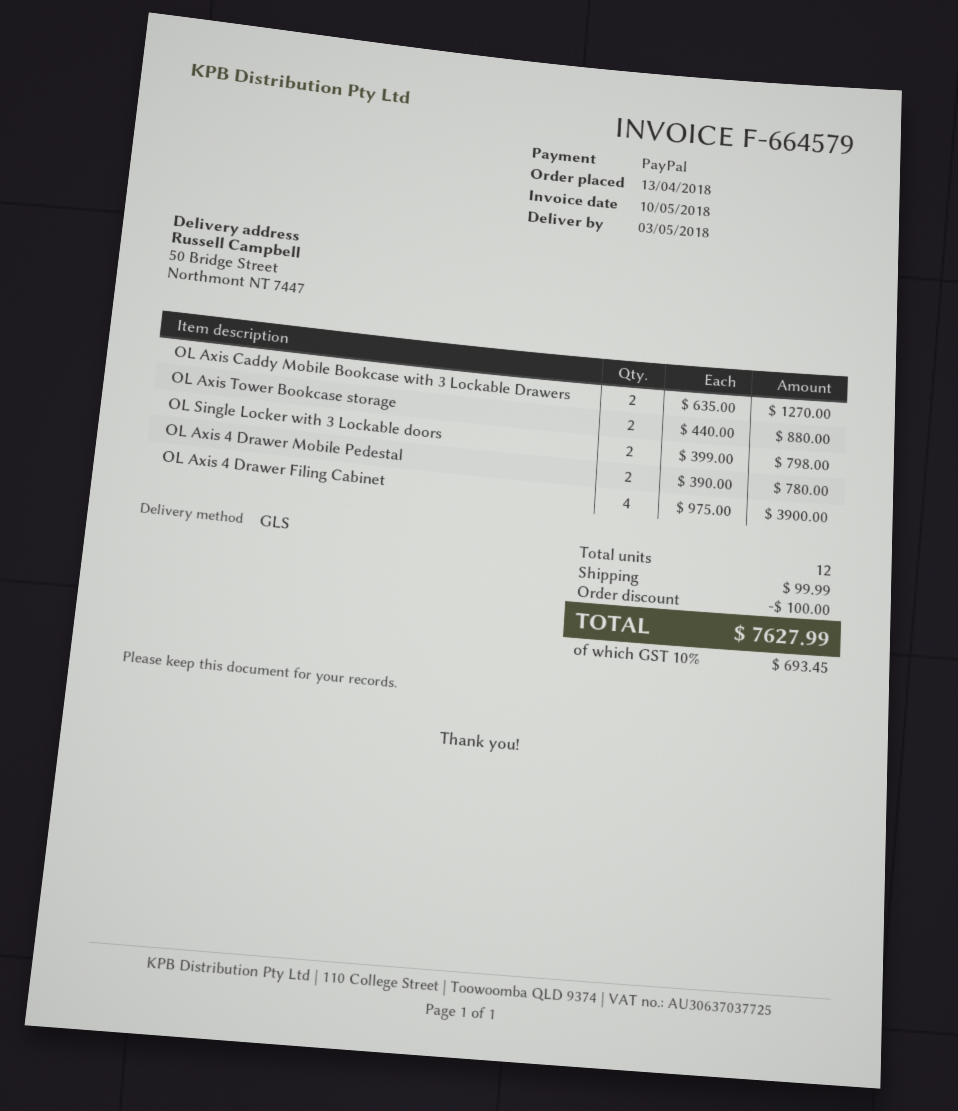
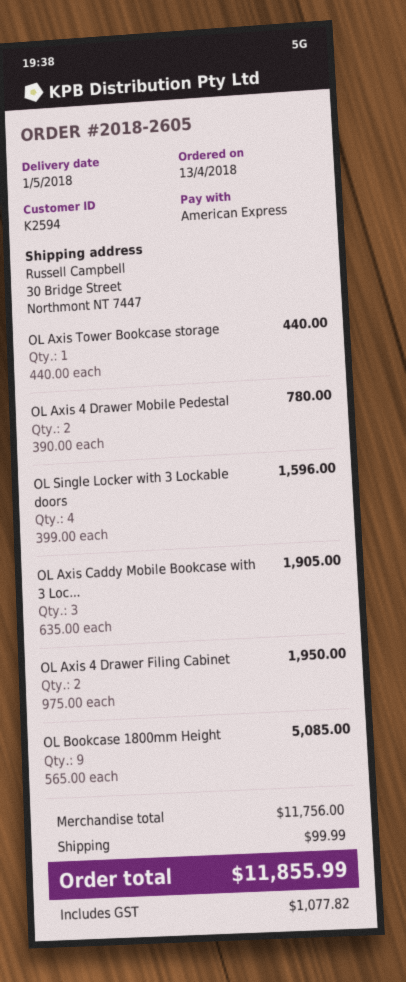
delivery date: 2018-05-03 -> 2018-05-01
payment method: PayPal -> American Express
ship to: 50 Bridge Street, Northmont NT 7447 -> 30 Bridge Street, Northmont NT 7447
OL Axis Caddy Mobile Bookcase with 3 Lockable Drawers: 2 x 635.00 = 1270.00 -> 3 x 635.00 = 1905.00
OL Axis Tower Bookcase storage: 2 x 440.00 = 880.00 -> 1 x 440.00 = 440.00
OL Single Locker with 3 Lockable doors: 2 x 399.00 = 798.00 -> 4 x 399.00 = 1596.00
OL Axis 4 Drawer Filing Cabinet: 4 x 975.00 = 3900.00 -> 2 x 975.00 = 1950.00
OL Bookcase 1800mm Height: none -> 9 x 565.00 = 5085.00
discount: 100.00 -> none
tax: 693.45 -> 1077.82
total: 7627.99 -> 11855.99

